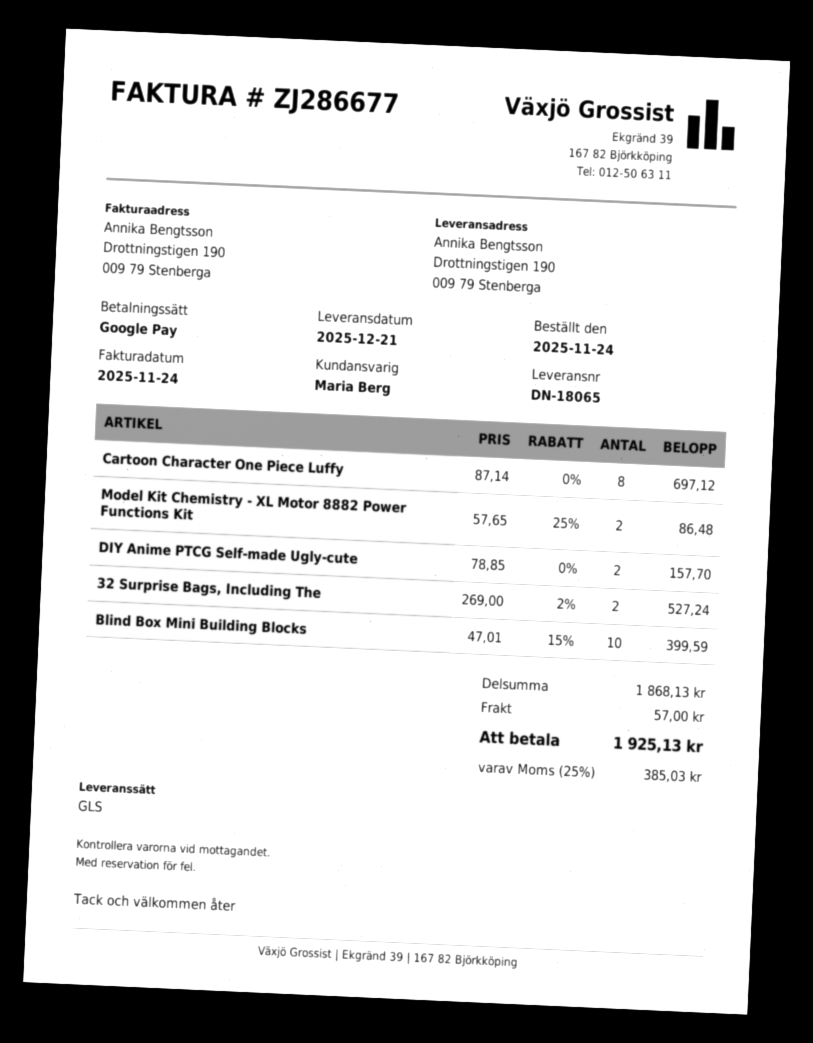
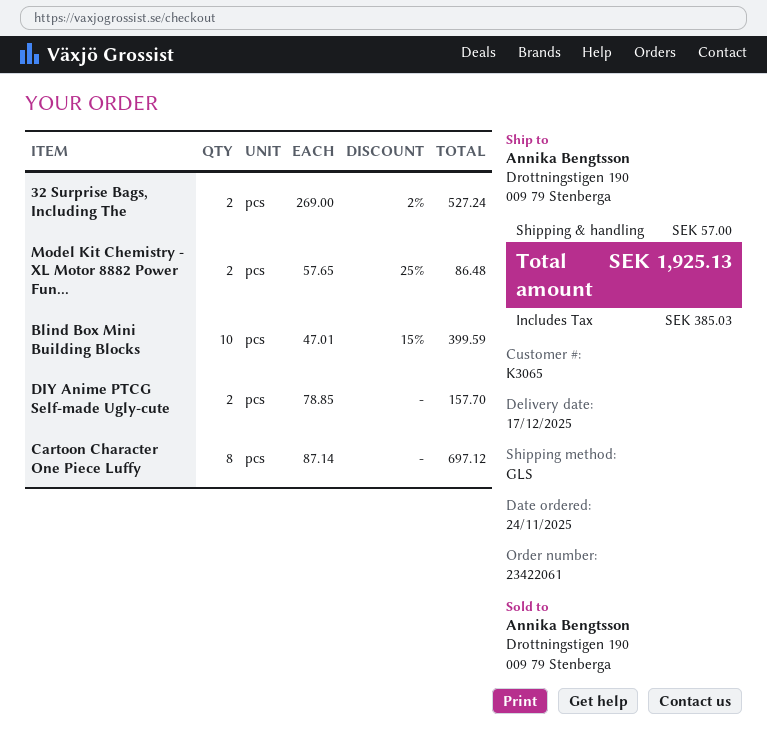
delivery date: 2025-12-21 -> 2025-12-17

